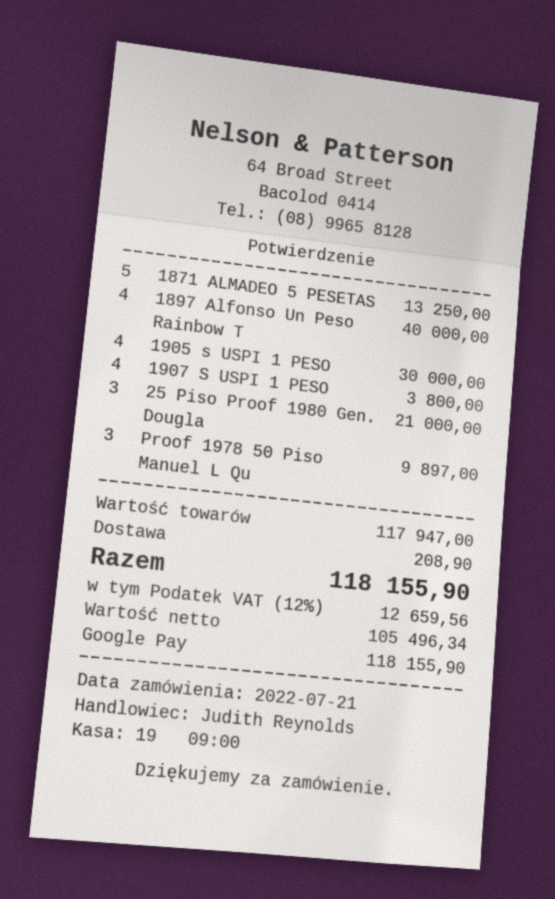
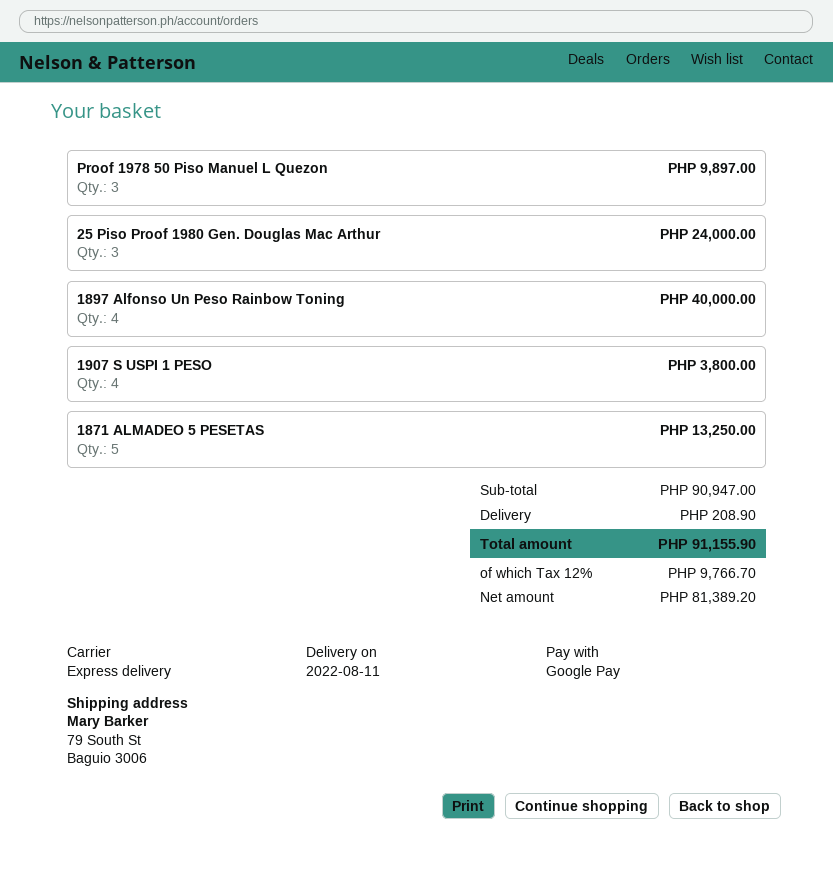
1905 s USPI 1 PESO: 4 for 30000.00 -> none
25 Piso Proof 1980 Gen. Dougla: 3 for 21000.00 -> 3 for 24000.00
subtotal: 117947.00 -> 90947.00
net: 105496.34 -> 81389.20
tax: 12% = 12659.56 -> 12% = 9766.70
total: 118155.90 -> 91155.90

